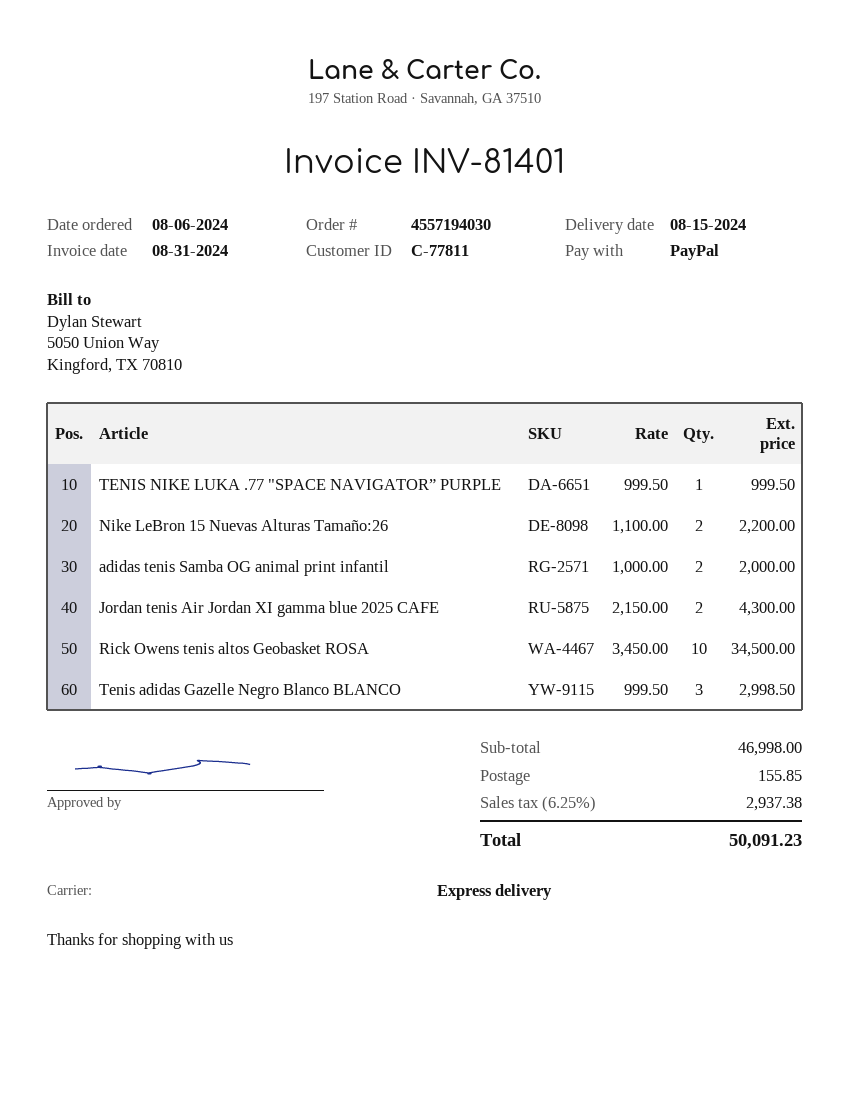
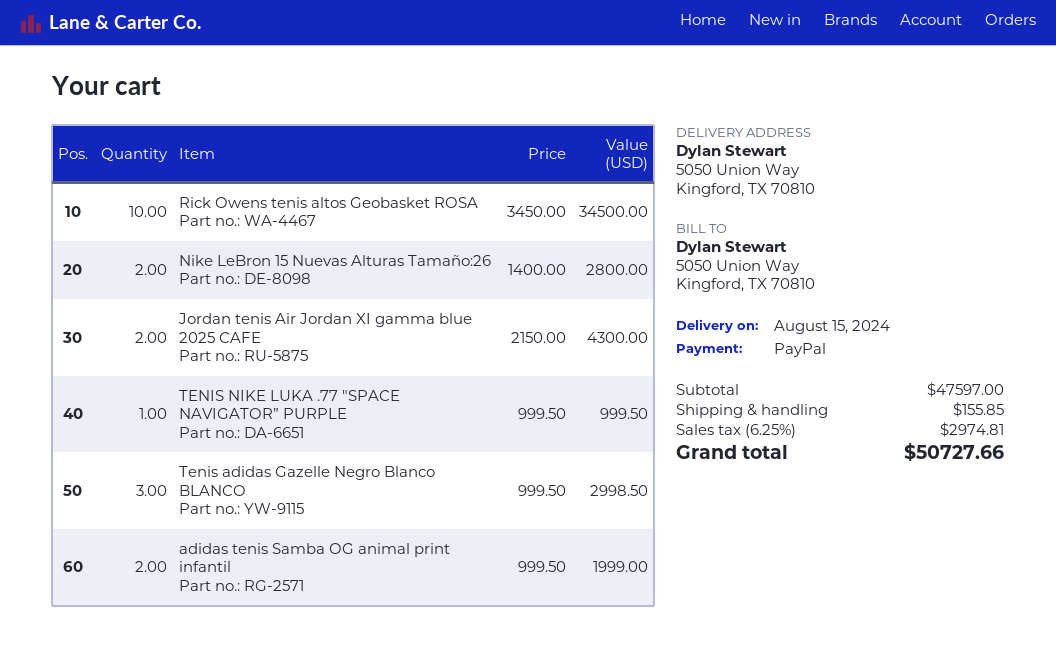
Nike LeBron 15 Nuevas Alturas Tamaño:26: 2 x 1100.00 = 2200.00 -> 2 x 1400.00 = 2800.00
adidas tenis Samba OG animal print infantil: 2 x 1000.00 = 2000.00 -> 2 x 999.50 = 1999.00
subtotal: 46998.00 -> 47597.00
tax: 6.25% = 2937.38 -> 6.25% = 2974.81
total: 50091.23 -> 50727.66

